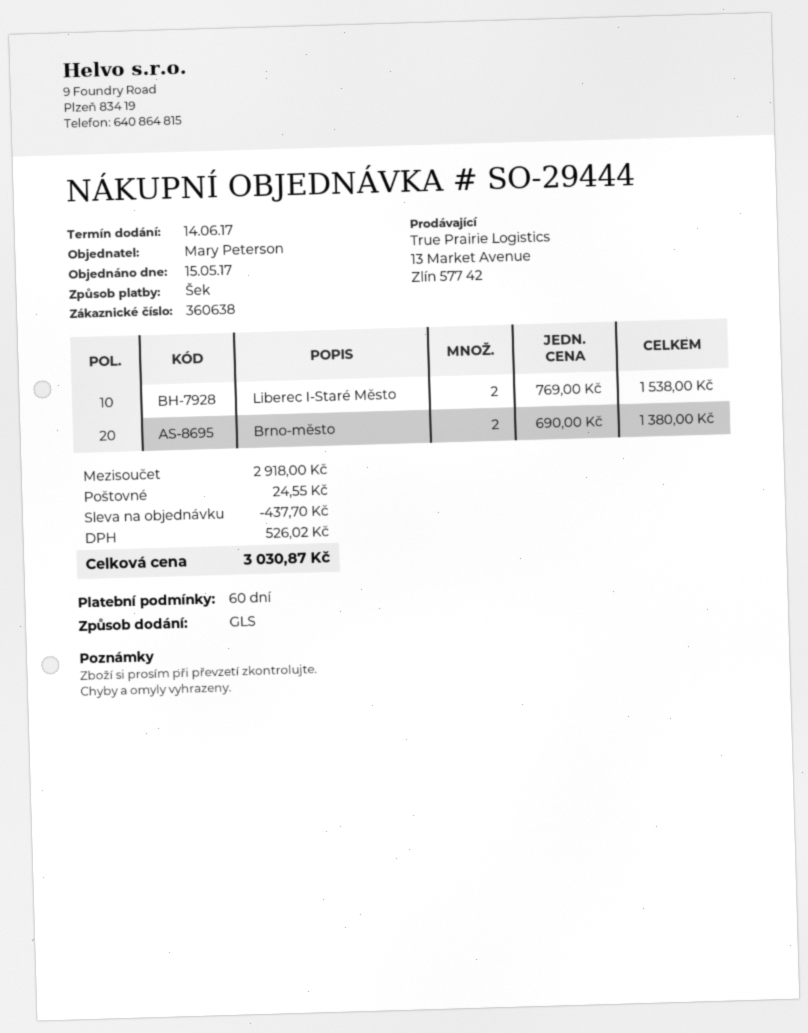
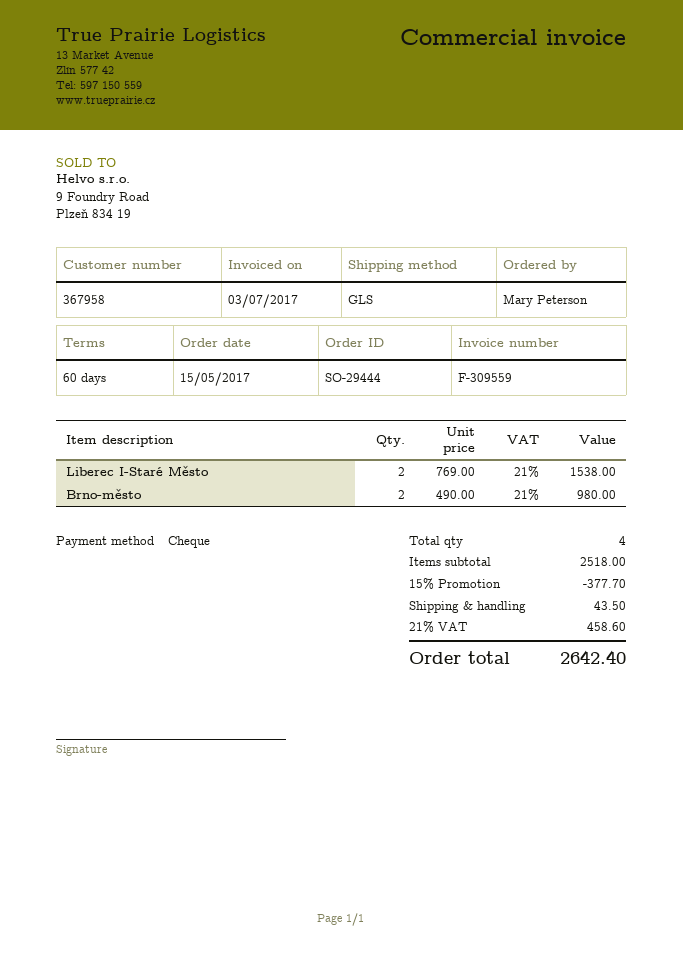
customer number: 360638 -> 367958
Brno-město: 2 x 690.00 = 1380.00 -> 2 x 490.00 = 980.00
subtotal: 2918.00 -> 2518.00
discount: 437.70 -> 377.70
shipping: 24.55 -> 43.50
tax: 526.02 -> 458.60
total: 3030.87 -> 2642.40

